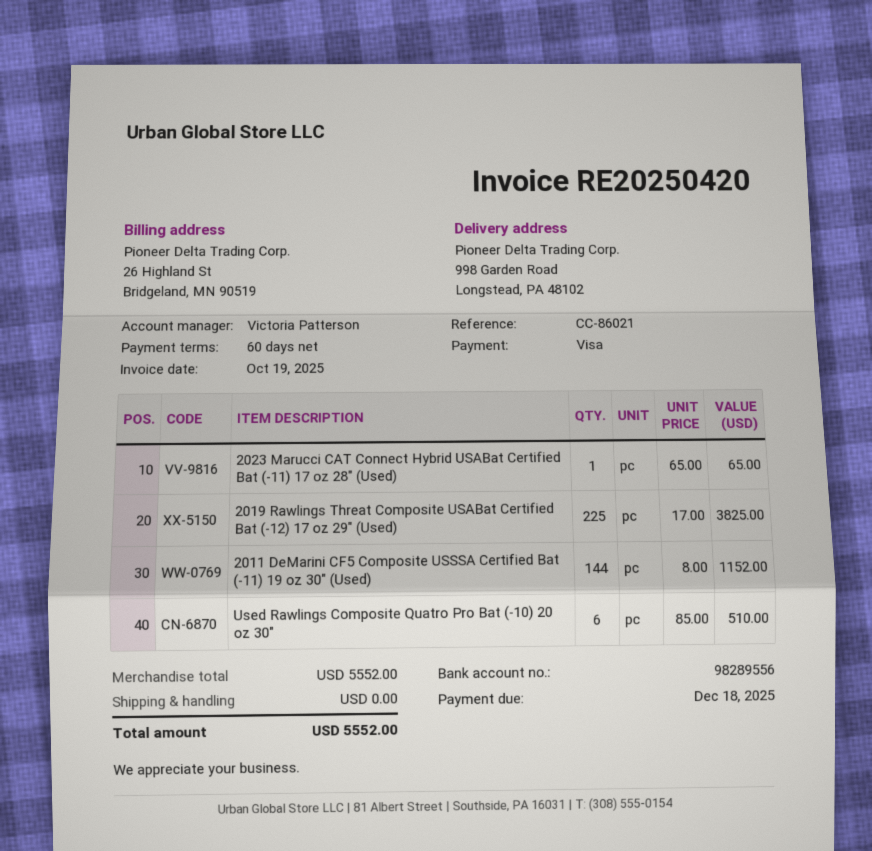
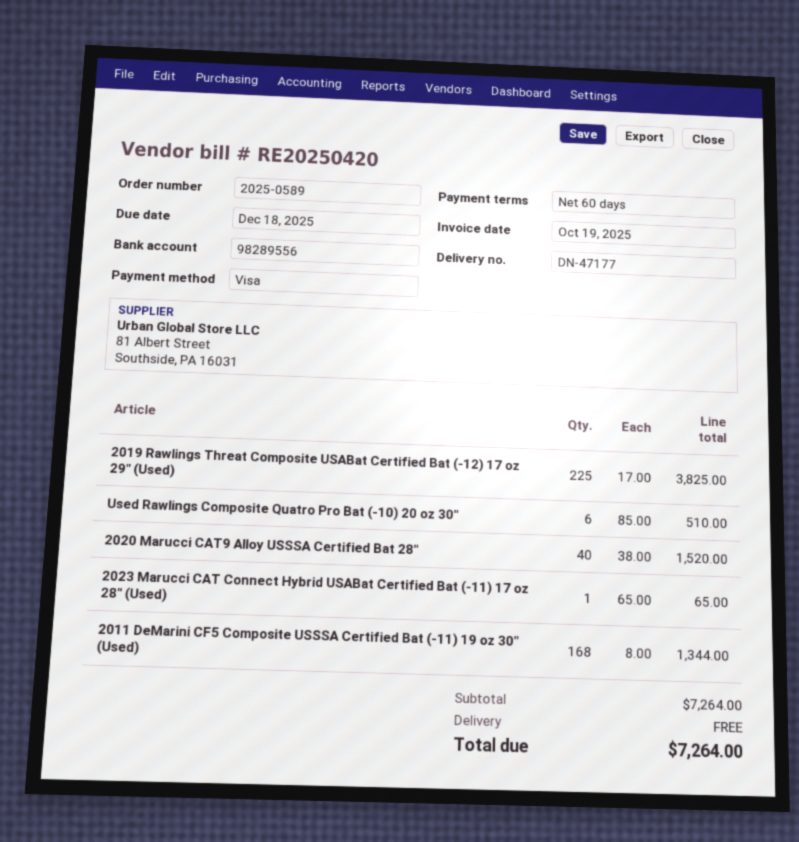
2011 DeMarini CF5 Composite USSSA Certified Bat (-11) 19 oz 30" (Used): 144 x 8.00 = 1152.00 -> 168 x 8.00 = 1344.00
2020 Marucci CAT9 Alloy USSSA Certified Bat 28": none -> 40 x 38.00 = 1520.00
subtotal: 5552.00 -> 7264.00
total: 5552.00 -> 7264.00

